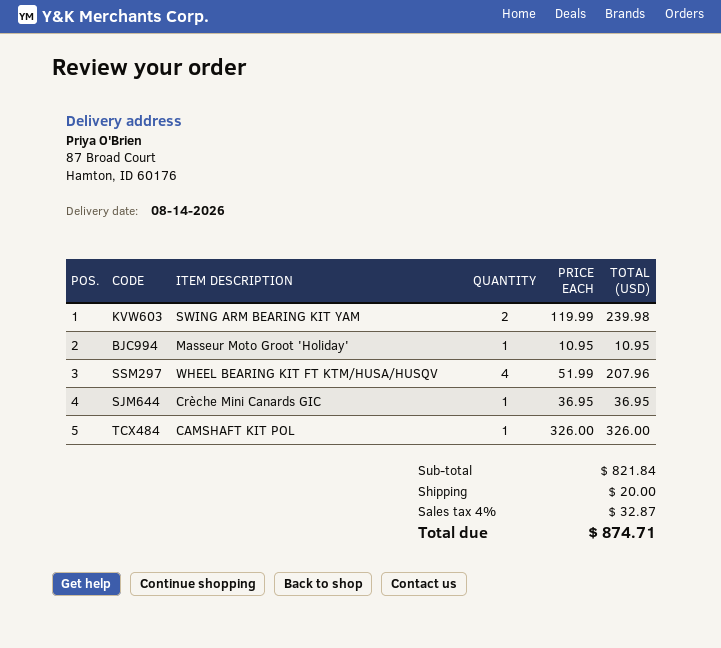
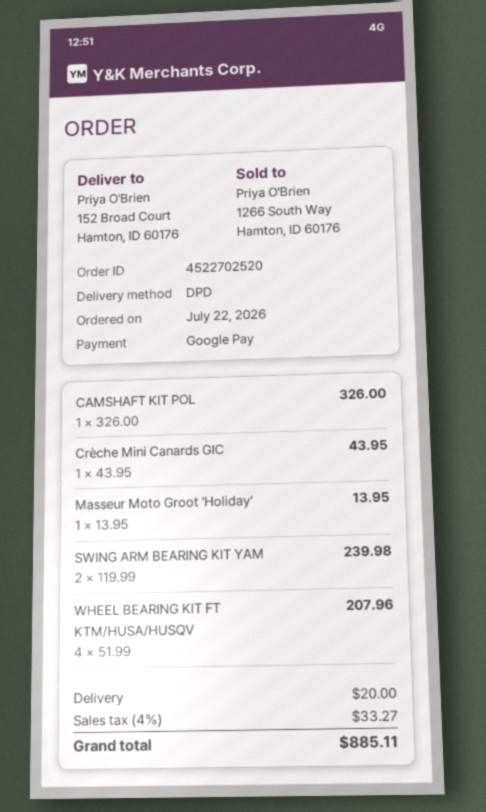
ship to: 87 Broad Court, Hamton, ID 60176 -> 152 Broad Court, Hamton, ID 60176
Masseur Moto Groot 'Holiday': 1 x 10.95 = 10.95 -> 1 x 13.95 = 13.95
Crèche Mini Canards GIC: 1 x 36.95 = 36.95 -> 1 x 43.95 = 43.95
tax: 4% = 32.87 -> 4% = 33.27
total: 874.71 -> 885.11

